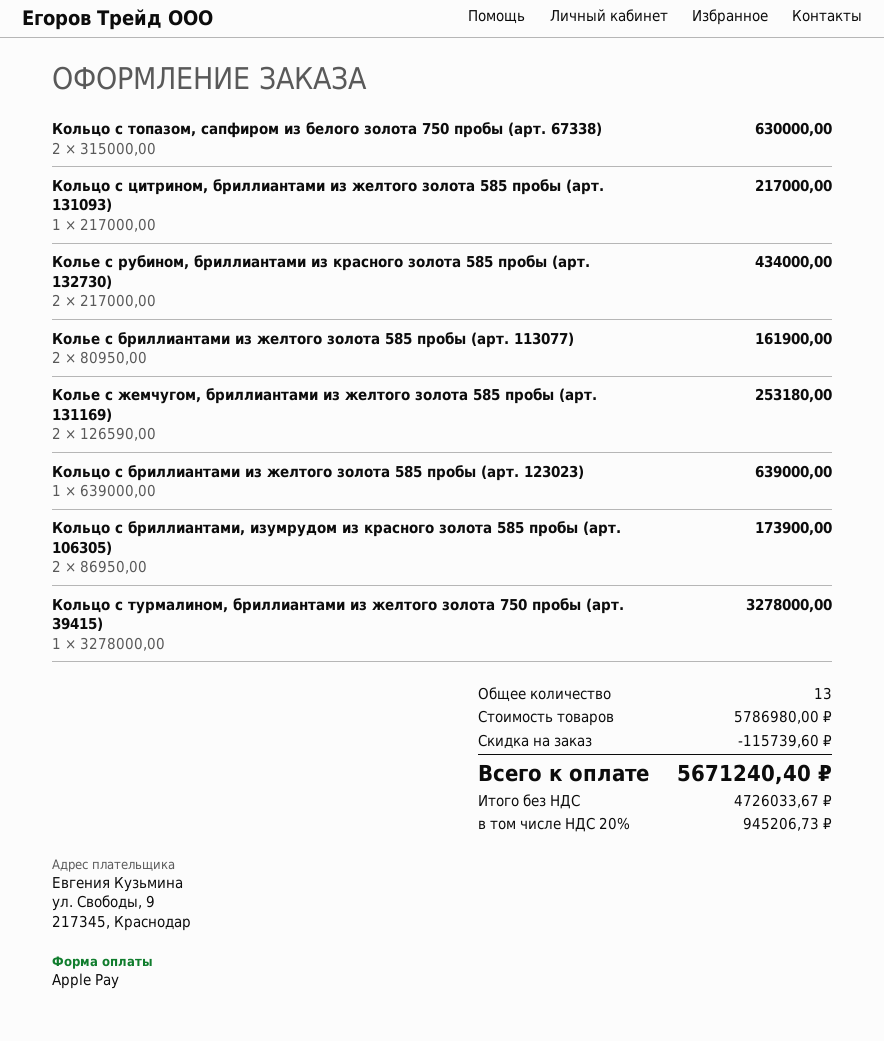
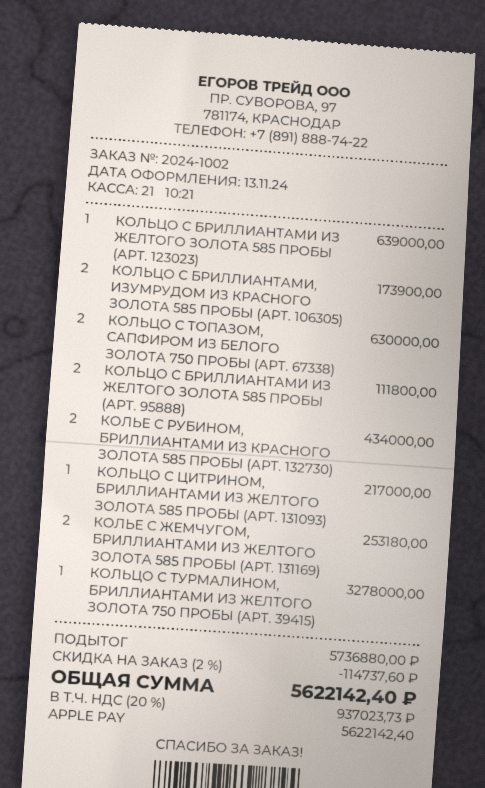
Колье с бриллиантами из желтого золота 585 пробы (арт. 113077): 2 for 161900.00 -> none
КОЛЬЦО С БРИЛЛИАНТАМИ ИЗ ЖЕЛТОГО ЗОЛОТА 585 ПРОБЫ (АРТ. 95888): none -> 2 for 111800.00
subtotal: 5786980.00 -> 5736880.00
discount: 115739.60 -> 114737.60
tax: 20% = 945206.73 -> 20% = 937023.73
total: 5671240.40 -> 5622142.40

